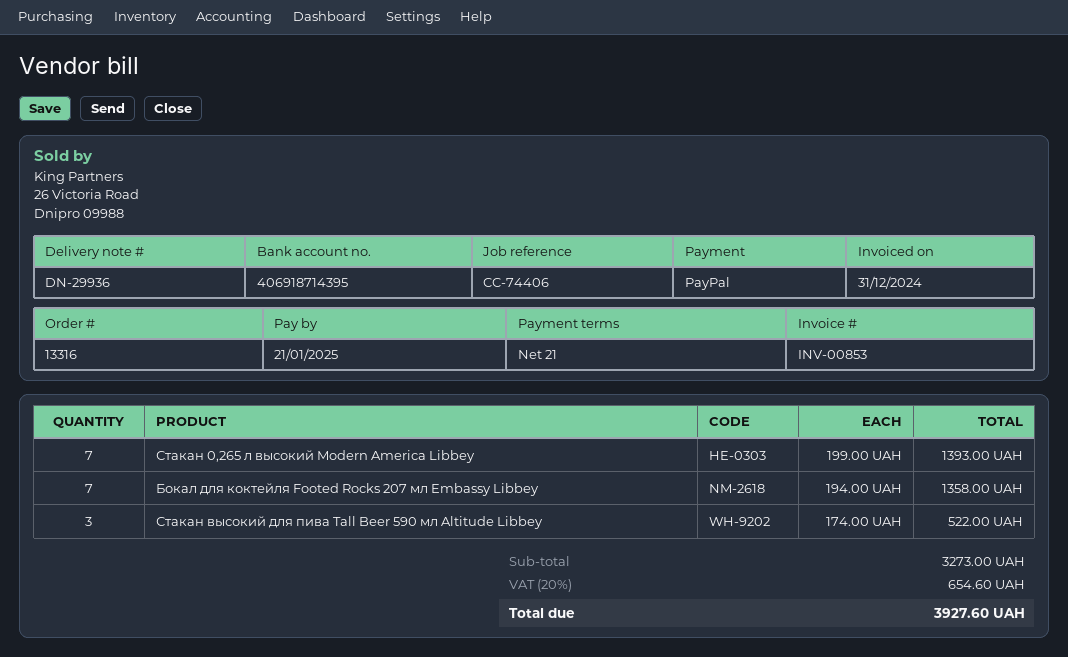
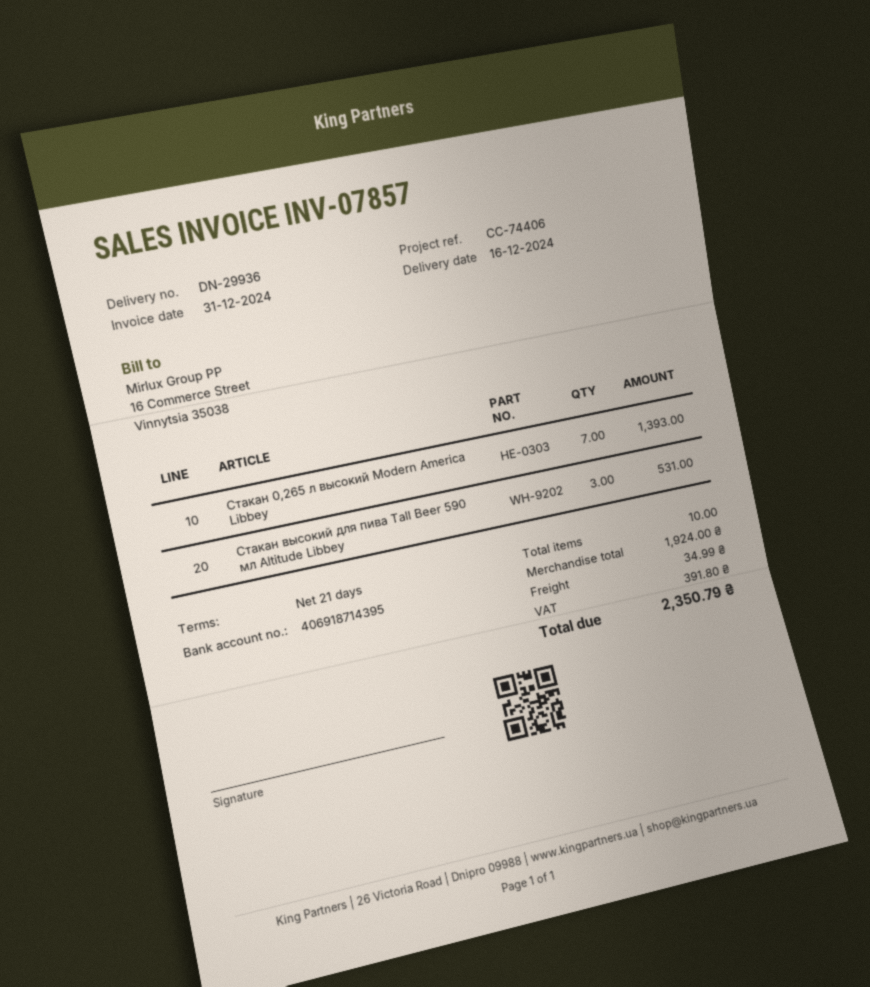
invoice number: INV-00853 -> INV-07857
Бокал для коктейля Footed Rocks 207 мл Embassy Libbey: 7 for 1358.00 -> none
Стакан высокий для пива Tall Beer 590 мл Altitude Libbey: 3 for 522.00 -> 3 for 531.00
subtotal: 3273.00 -> 1924.00
shipping: none -> 34.99
tax: 654.60 -> 391.80
total: 3927.60 -> 2350.79

